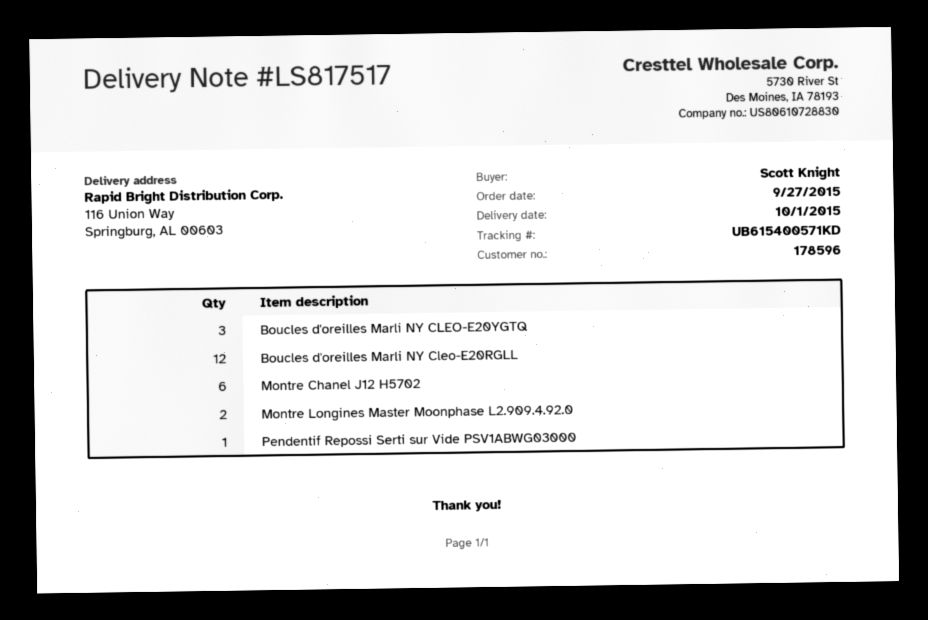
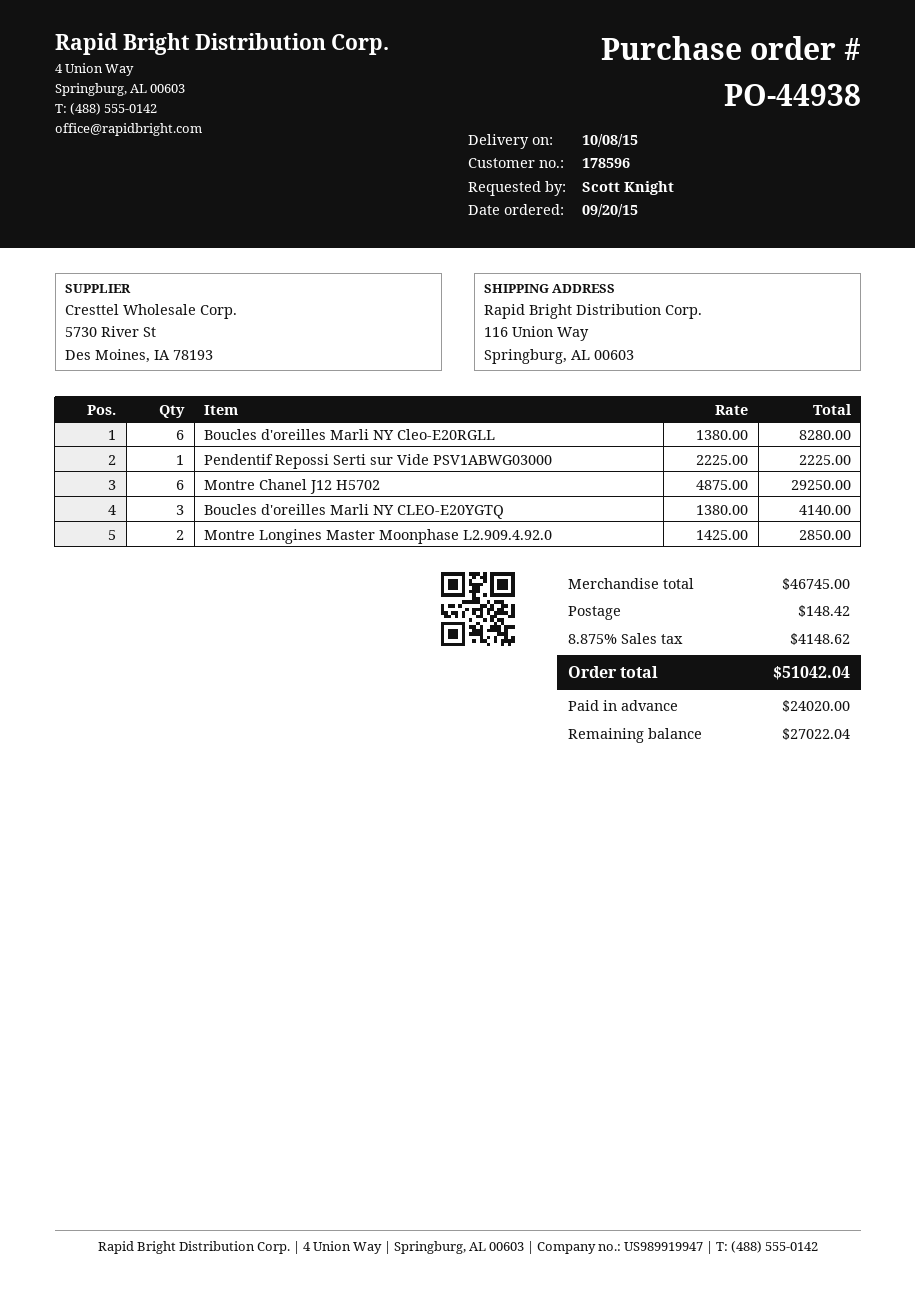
order date: 2015-09-27 -> 2015-09-20
delivery date: 2015-10-01 -> 2015-10-08
Boucles d'oreilles Marli NY Cleo-E20RGLL: 12 -> 6

